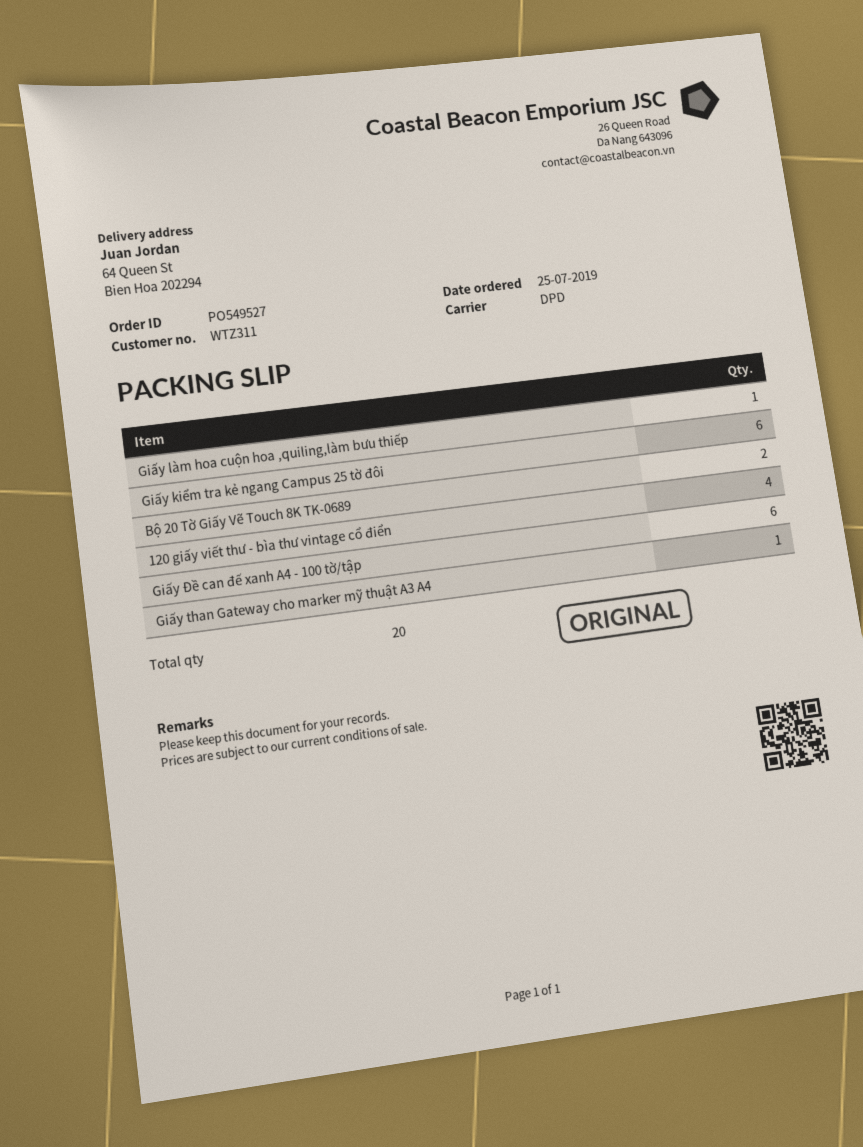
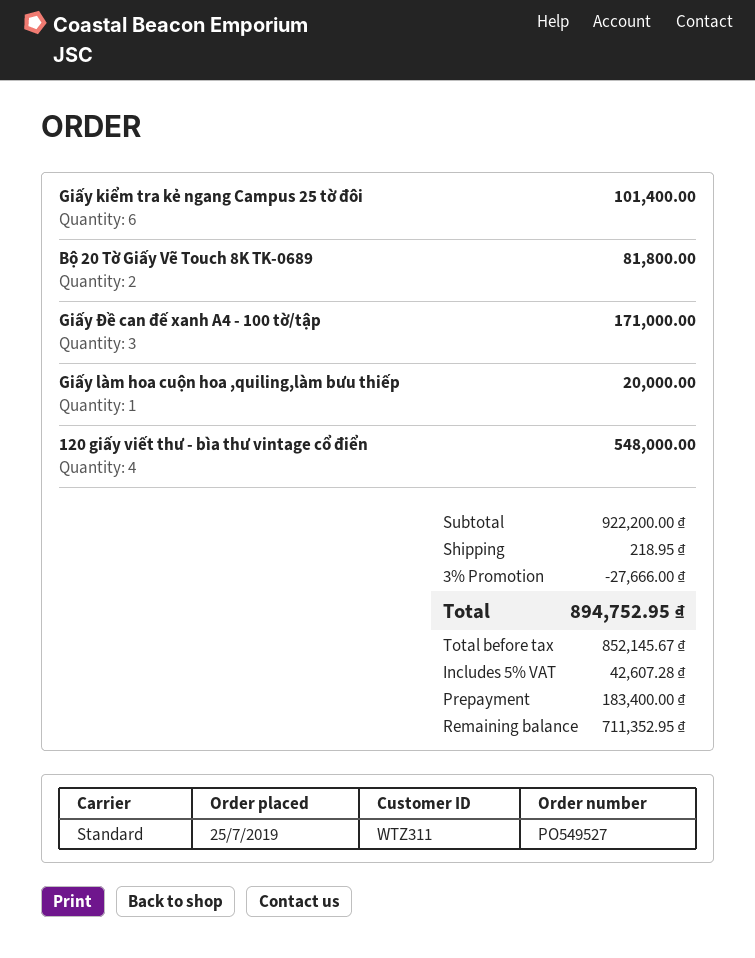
shipping method: DPD -> standard
Giấy Đề can đế xanh A4 - 100 tờ/tập: 6 -> 3
Giấy than Gateway cho marker mỹ thuật A3 A4: 1 -> none

